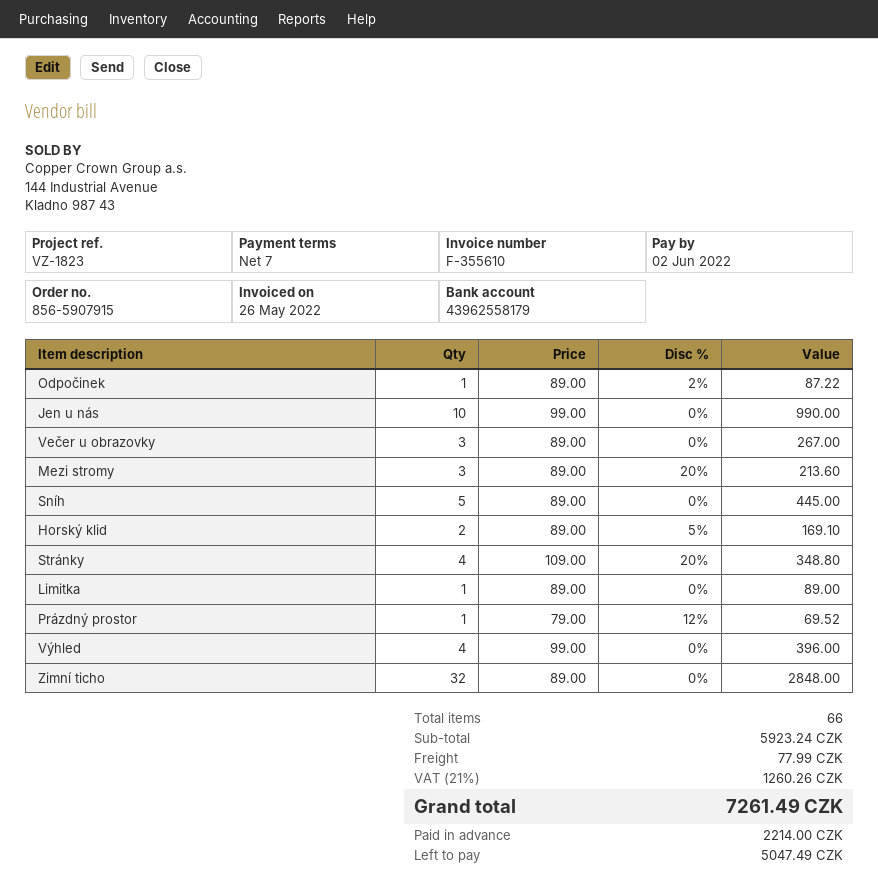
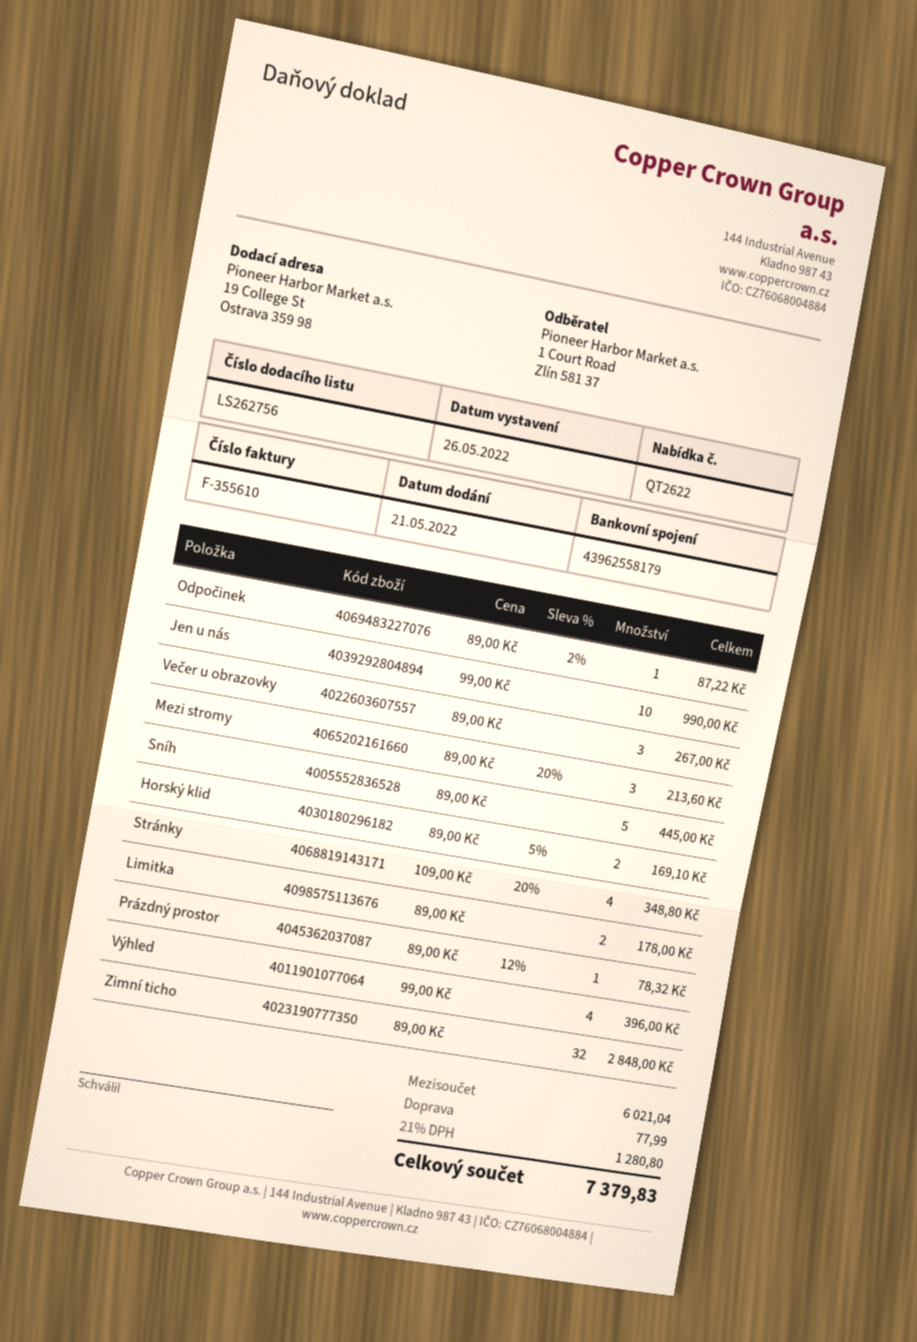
Limitka: 1 x 89.00 = 89.00 -> 2 x 89.00 = 178.00
Prázdný prostor: 1 x 79.00 - 12% = 69.52 -> 1 x 89.00 - 12% = 78.32
subtotal: 5923.24 -> 6021.04
tax: 21% = 1260.26 -> 21% = 1280.80
total: 7261.49 -> 7379.83

